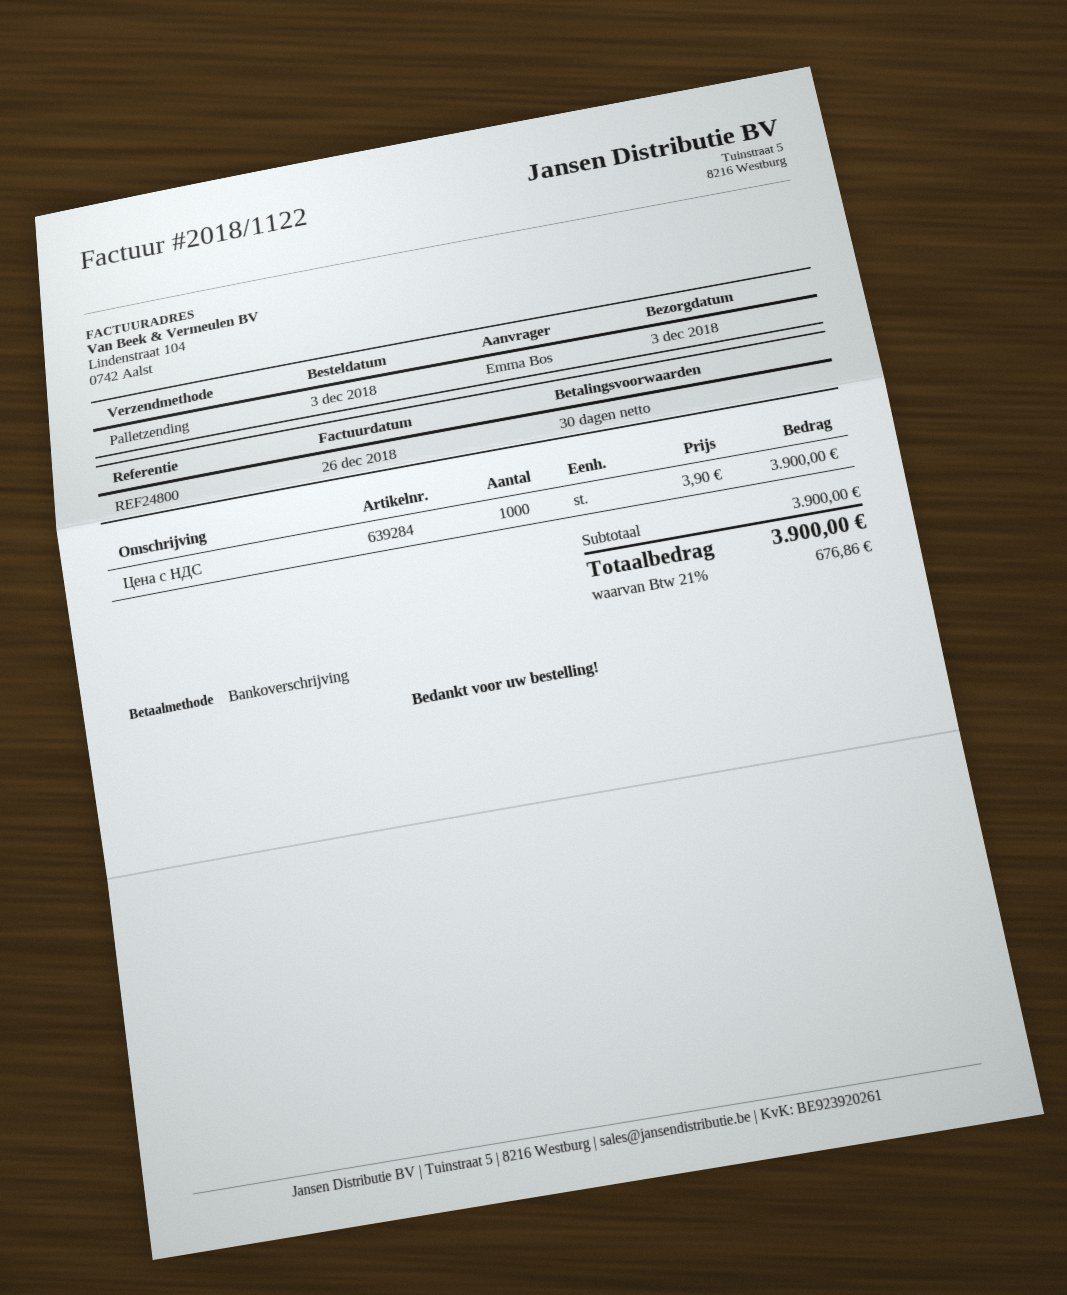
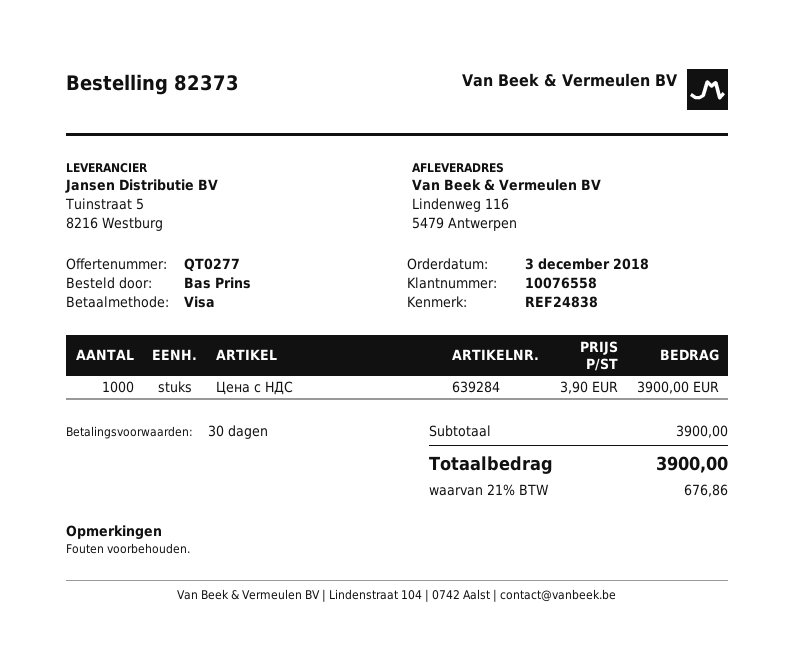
reference: REF24800 -> REF24838
ordered by: Emma Bos -> Bas Prins
payment method: bank transfer -> Visa

